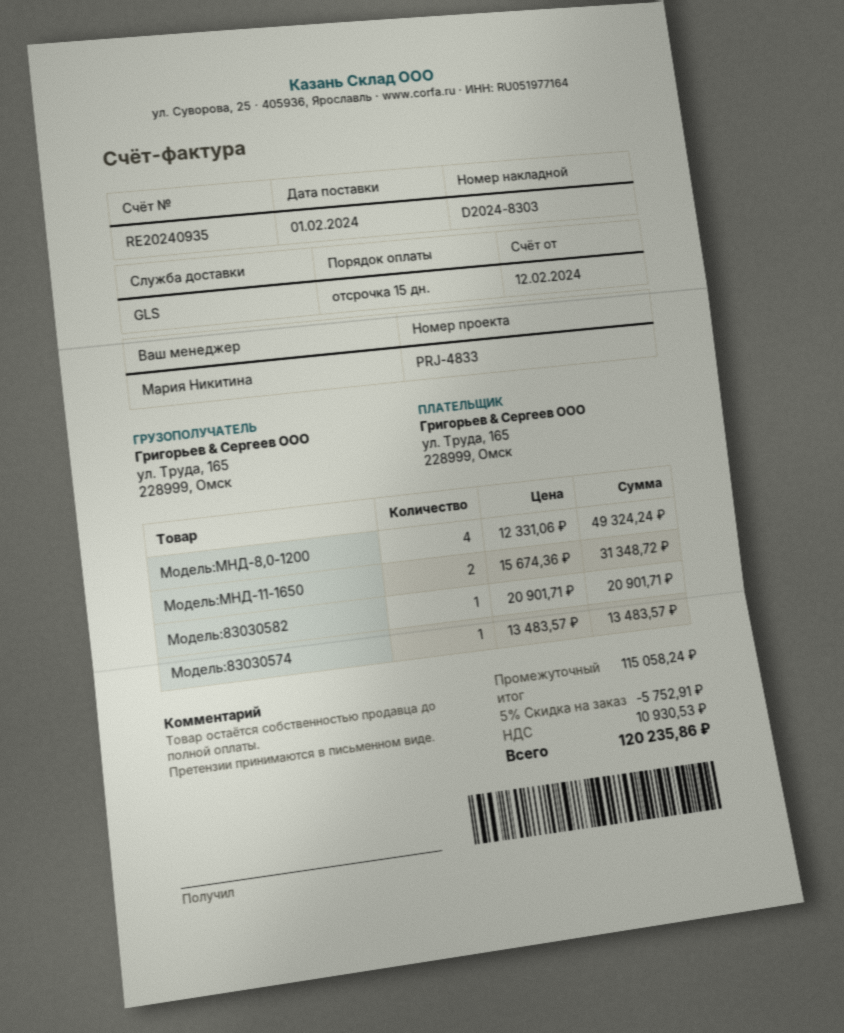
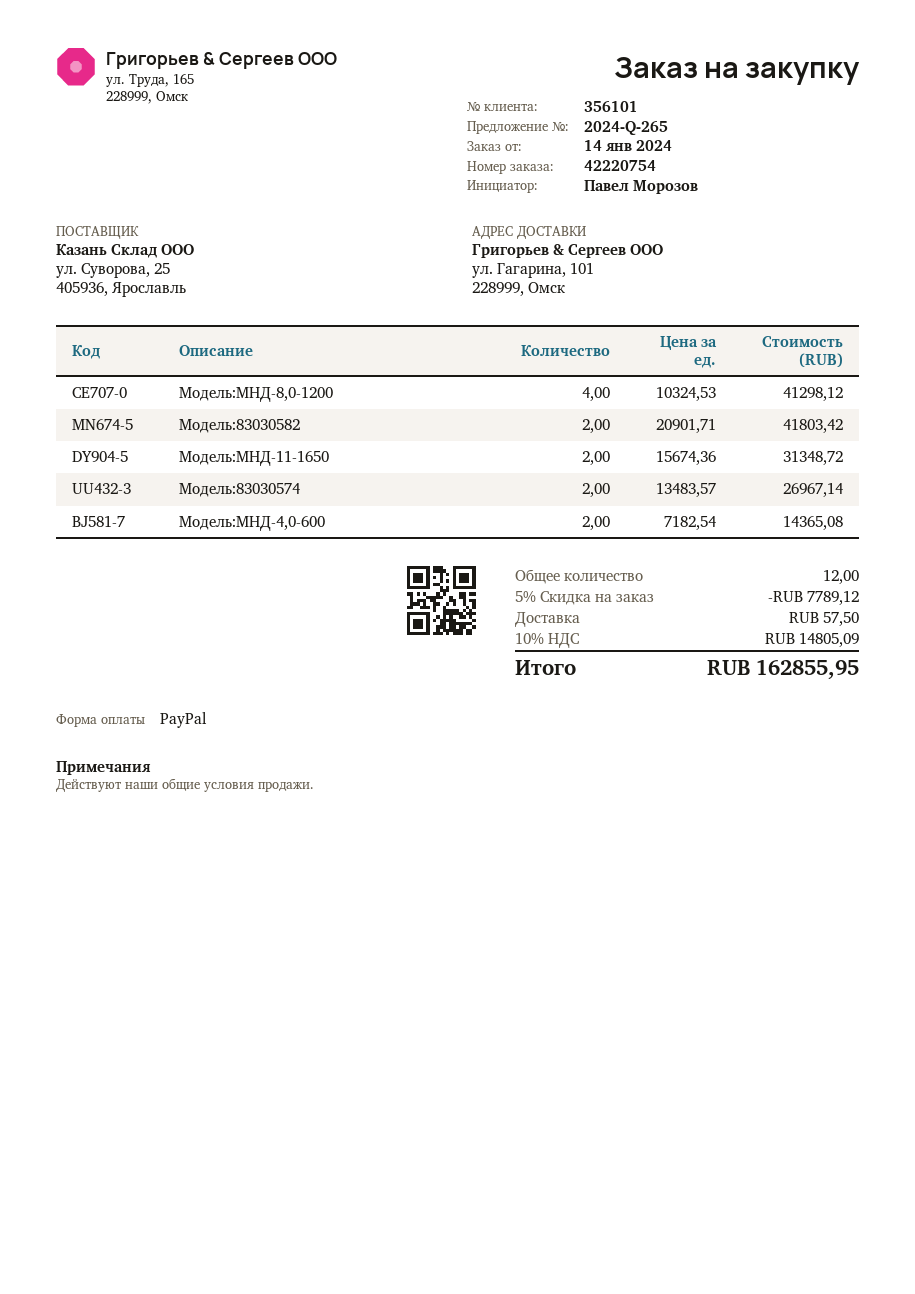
ship to: ул. Труда, 165, 228999, Омск -> ул. Гагарина, 101, 228999, Омск
Модель:МНД-8,0-1200: 4 x 12331.06 = 49324.24 -> 4 x 10324.53 = 41298.12
Модель:83030582: 1 x 20901.71 = 20901.71 -> 2 x 20901.71 = 41803.42
Модель:83030574: 1 x 13483.57 = 13483.57 -> 2 x 13483.57 = 26967.14
Модель:МНД-4,0-600: none -> 2 x 7182.54 = 14365.08
discount: 5% = 5752.91 -> 5% = 7789.12
shipping: none -> 57.50
tax: 10930.53 -> 14805.09
total: 120235.86 -> 162855.95

